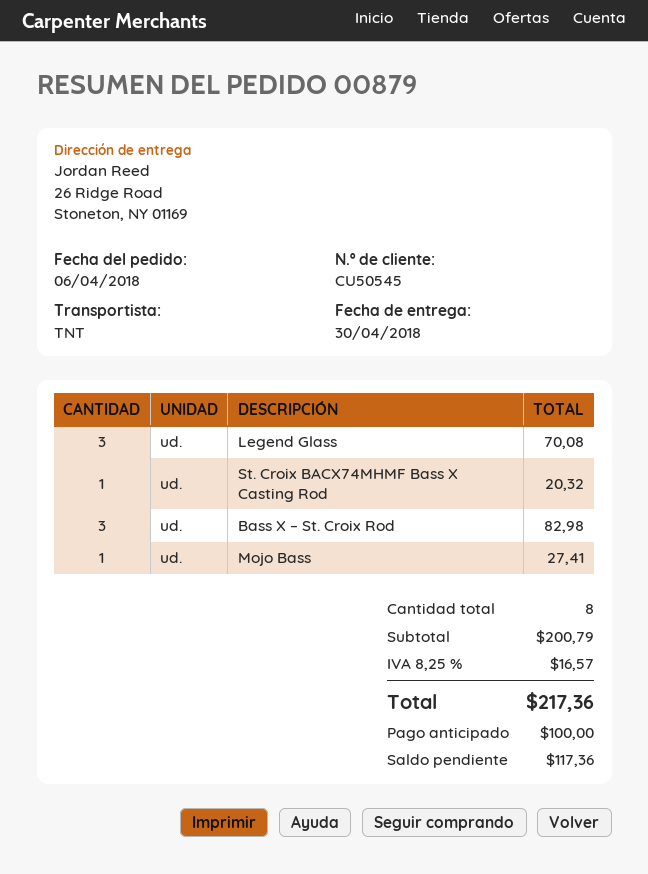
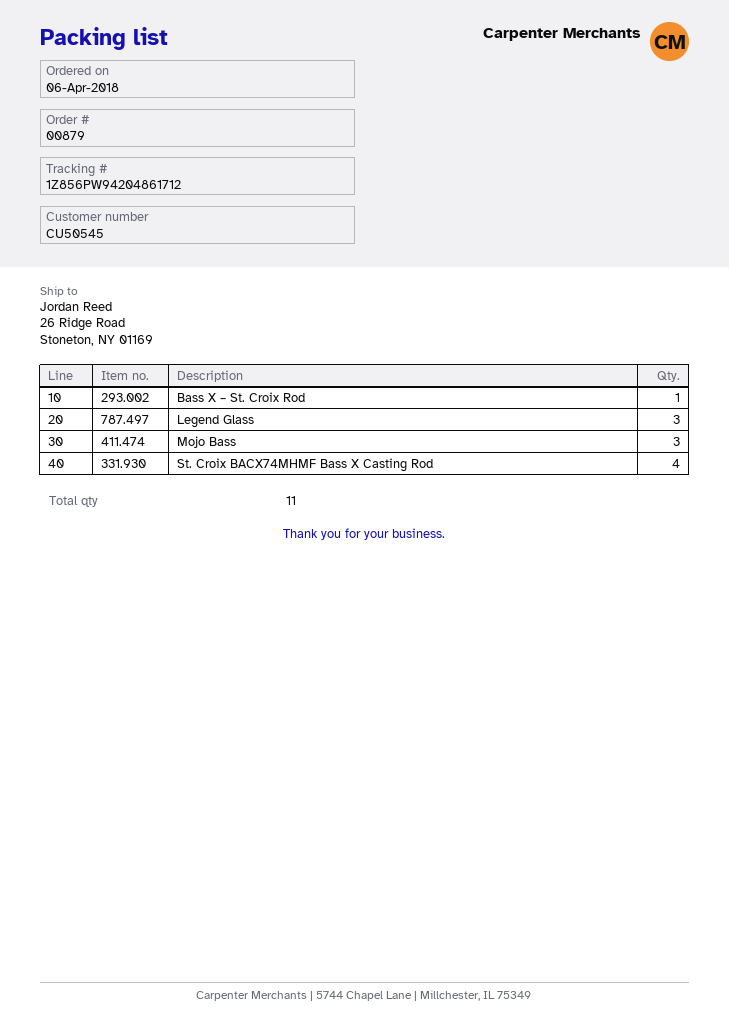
St. Croix BACX74MHMF Bass X Casting Rod: 1 -> 4
Bass X – St. Croix Rod: 3 -> 1
Mojo Bass: 1 -> 3
total quantity: 8 -> 11

